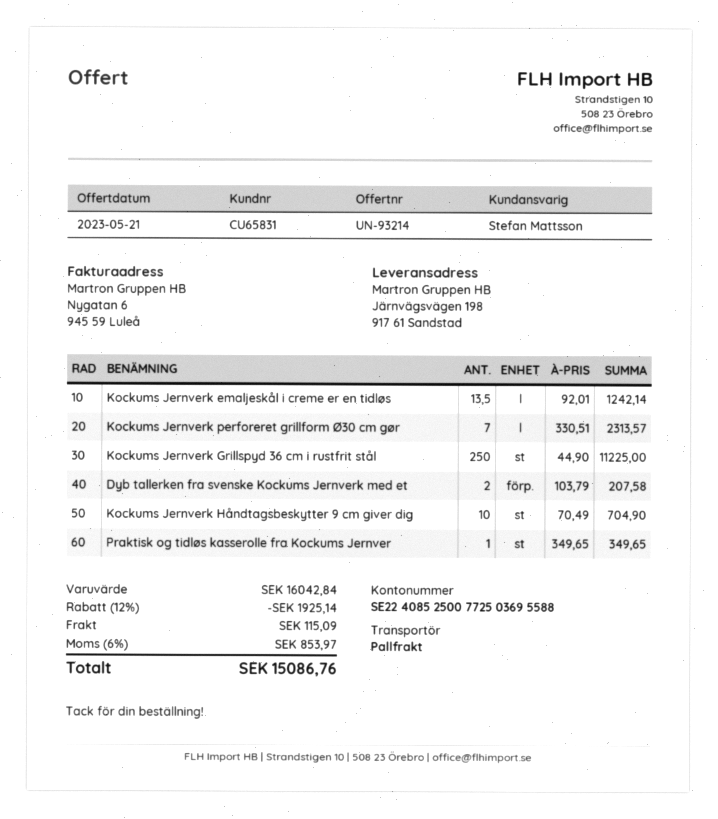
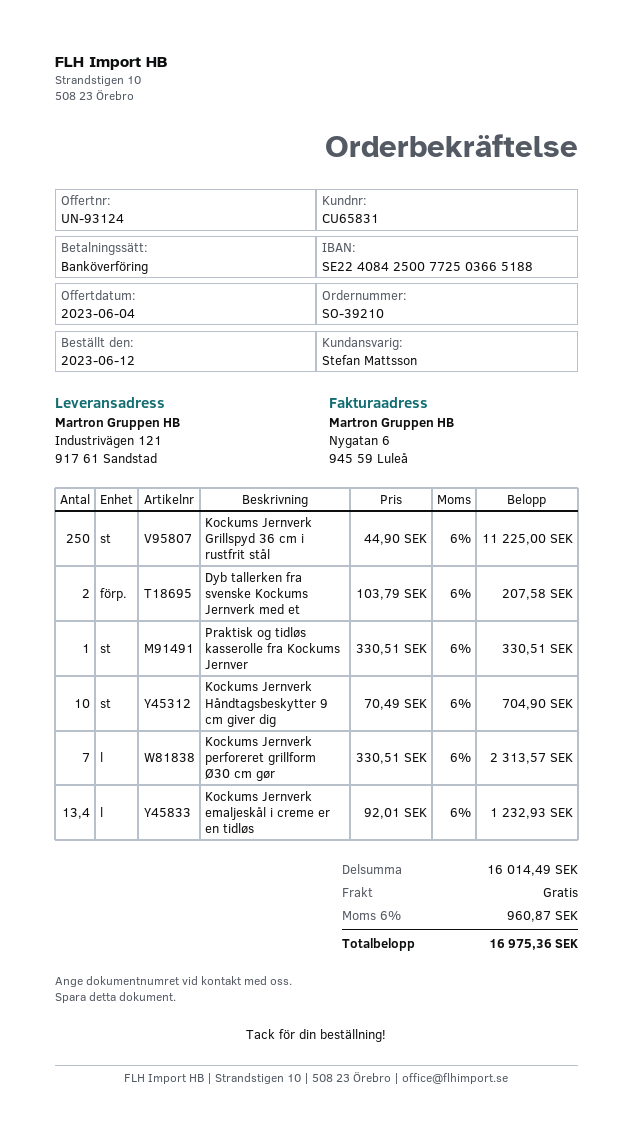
quote number: UN-93214 -> UN-93124
quote date: 2023-05-21 -> 2023-06-04
bank account: SE2240852500772503695588 -> SE2240842500772503665188
ship to: Järnvägsvägen 198, 917 61 Sandstad -> Industrivägen 121, 917 61 Sandstad
Kockums Jernverk emaljeskål i creme er en tidløs: 13.5 x 92.01 = 1242.14 -> 13.4 x 92.01 = 1232.93
Praktisk og tidløs kasserolle fra Kockums Jernver: 1 x 349.65 = 349.65 -> 1 x 330.51 = 330.51
subtotal: 16042.84 -> 16014.49
discount: 12% = 1925.14 -> none
shipping: 115.09 -> 0.00
tax: 6% = 853.97 -> 6% = 960.87
total: 15086.76 -> 16975.36

